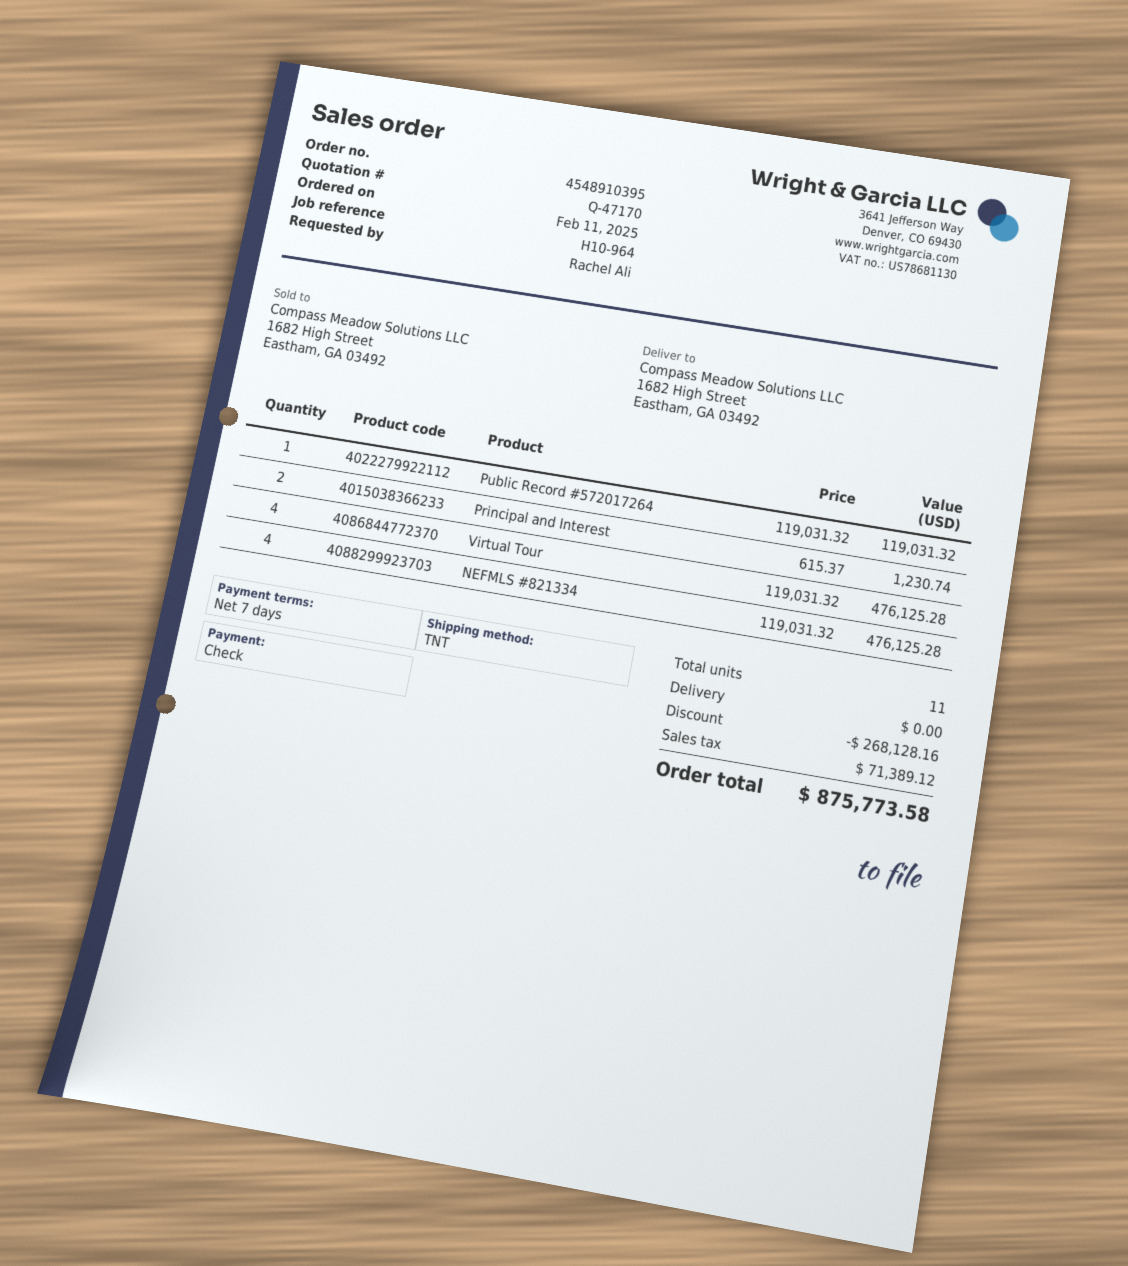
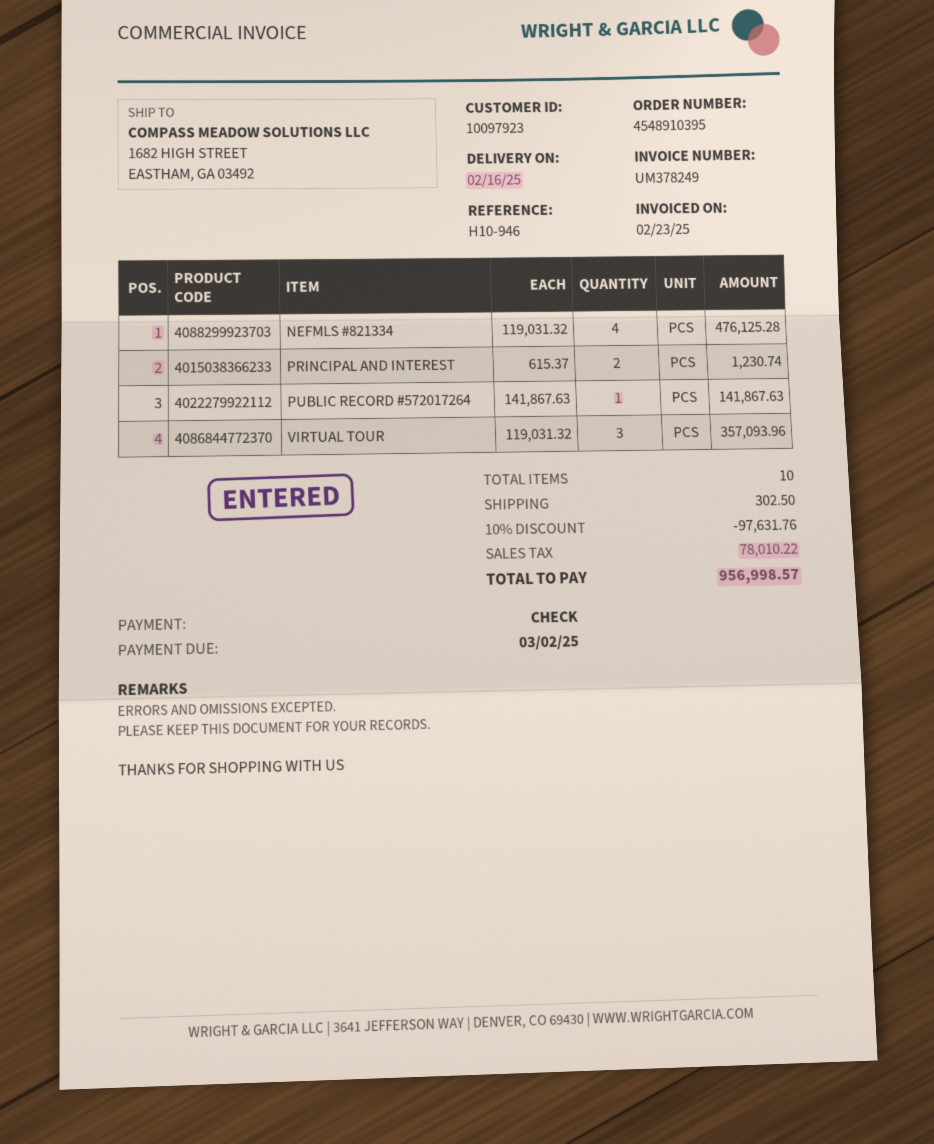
reference: H10-964 -> H10-946
Public Record #572017264: 1 x 119031.32 = 119031.32 -> 1 x 141867.63 = 141867.63
Virtual Tour: 4 x 119031.32 = 476125.28 -> 3 x 119031.32 = 357093.96
total quantity: 11 -> 10
discount: 268128.16 -> 97631.76
shipping: 0.00 -> 302.50
tax: 71389.12 -> 78010.22
total: 875773.58 -> 956998.57

